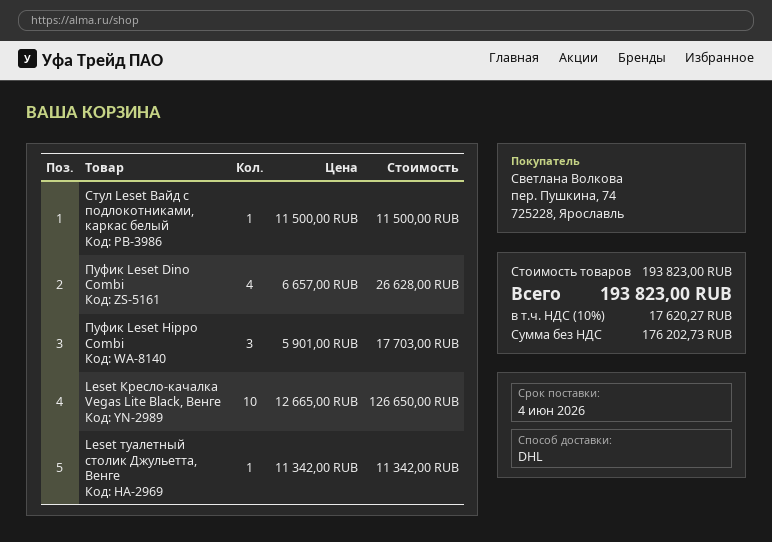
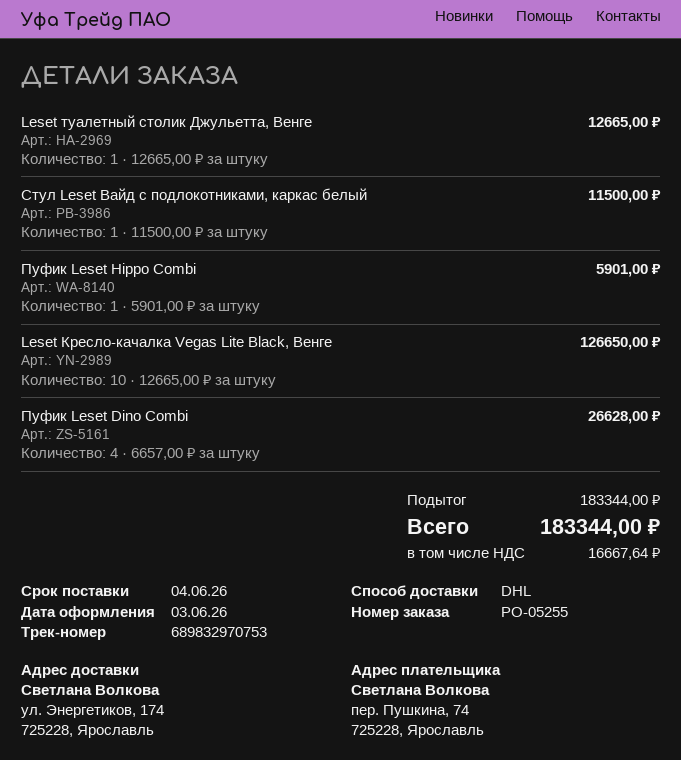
Пуфик Leset Hippo Combi: 3 x 5901.00 = 17703.00 -> 1 x 5901.00 = 5901.00
Leset туалетный столик Джульетта, Венге: 1 x 11342.00 = 11342.00 -> 1 x 12665.00 = 12665.00
subtotal: 193823.00 -> 183344.00
tax: 17620.27 -> 16667.64
total: 193823.00 -> 183344.00

